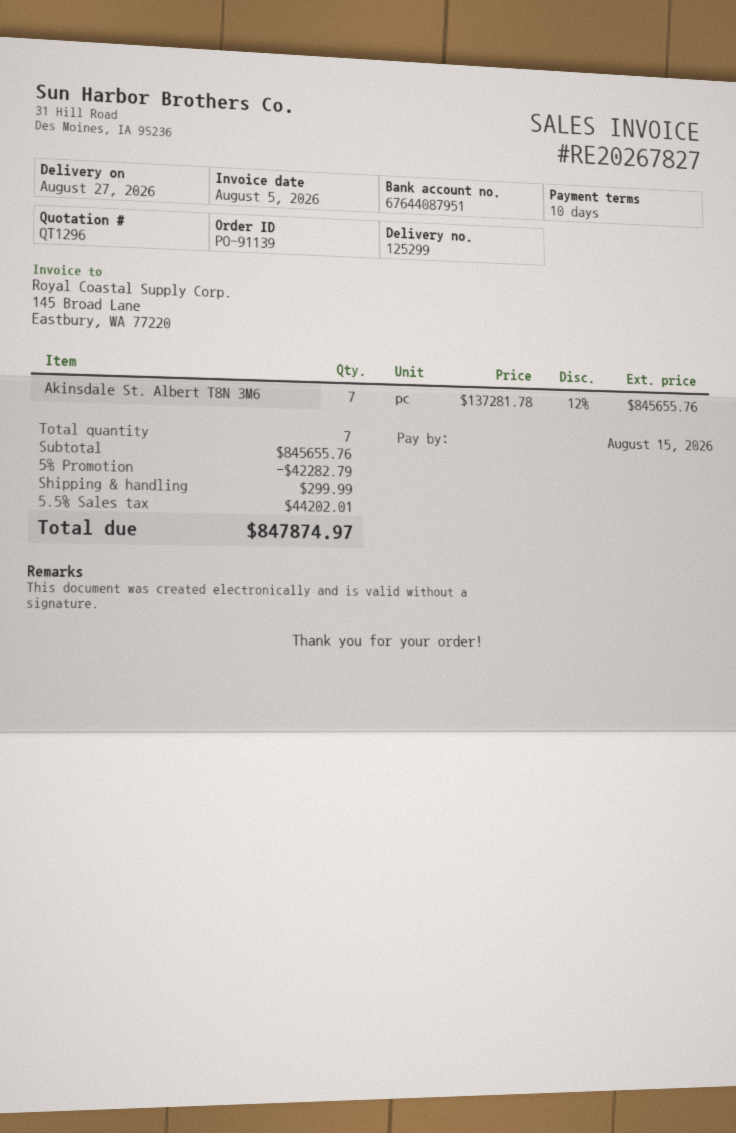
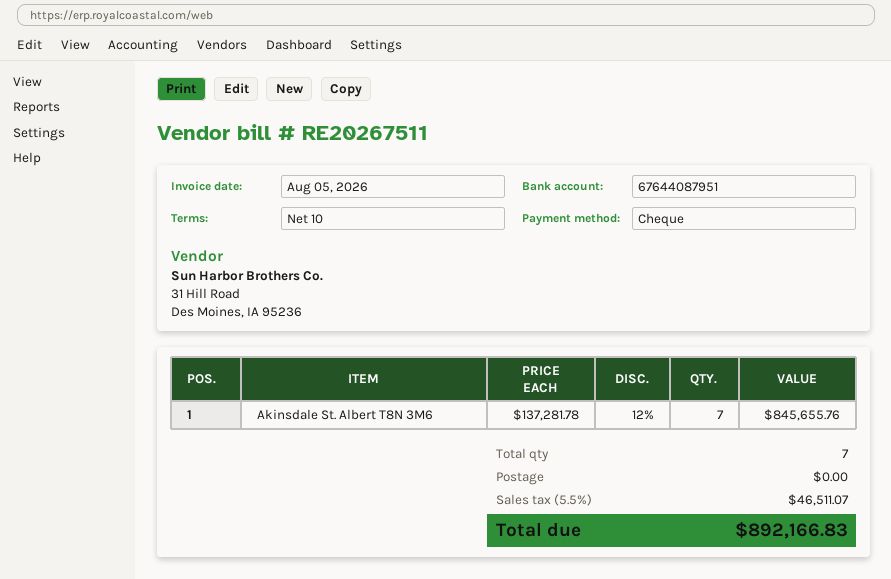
invoice number: RE20267827 -> RE20267511
discount: 5% = 42282.79 -> none
shipping: 299.99 -> 0.00
tax: 5.5% = 44202.01 -> 5.5% = 46511.07
total: 847874.97 -> 892166.83

